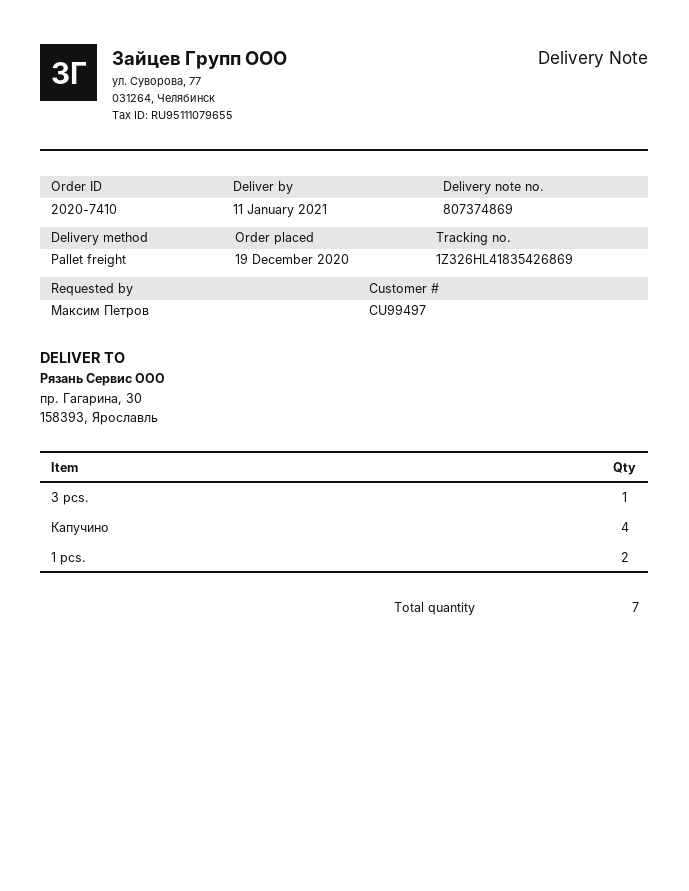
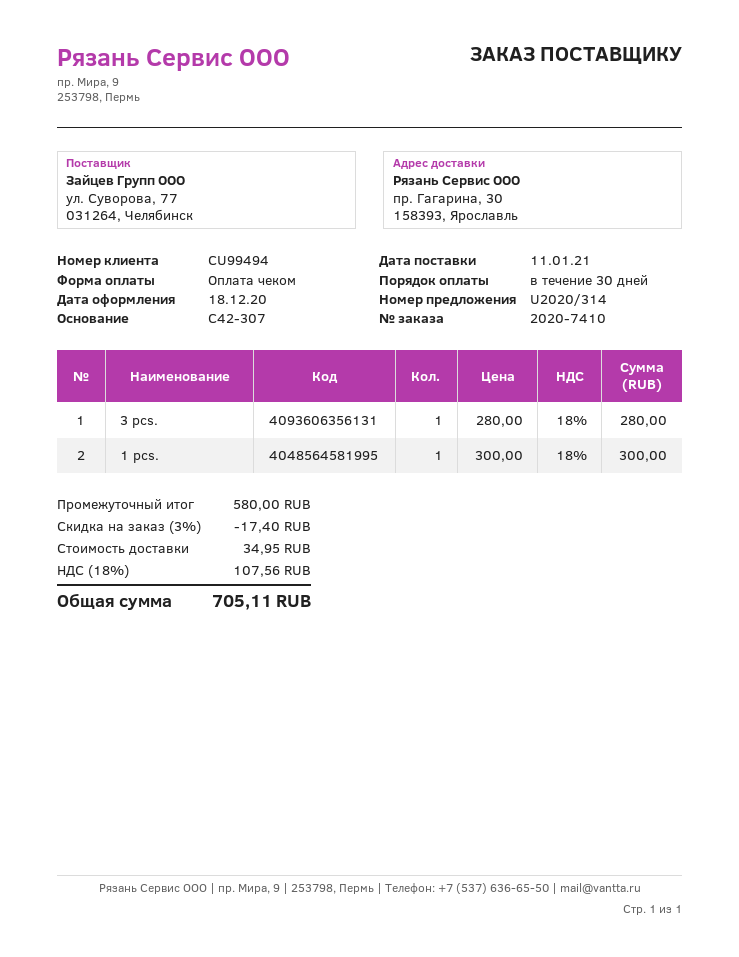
order date: 2020-12-19 -> 2020-12-18
customer number: CU99497 -> CU99494
Капучино: 4 -> none
1 pcs.: 2 -> 1

